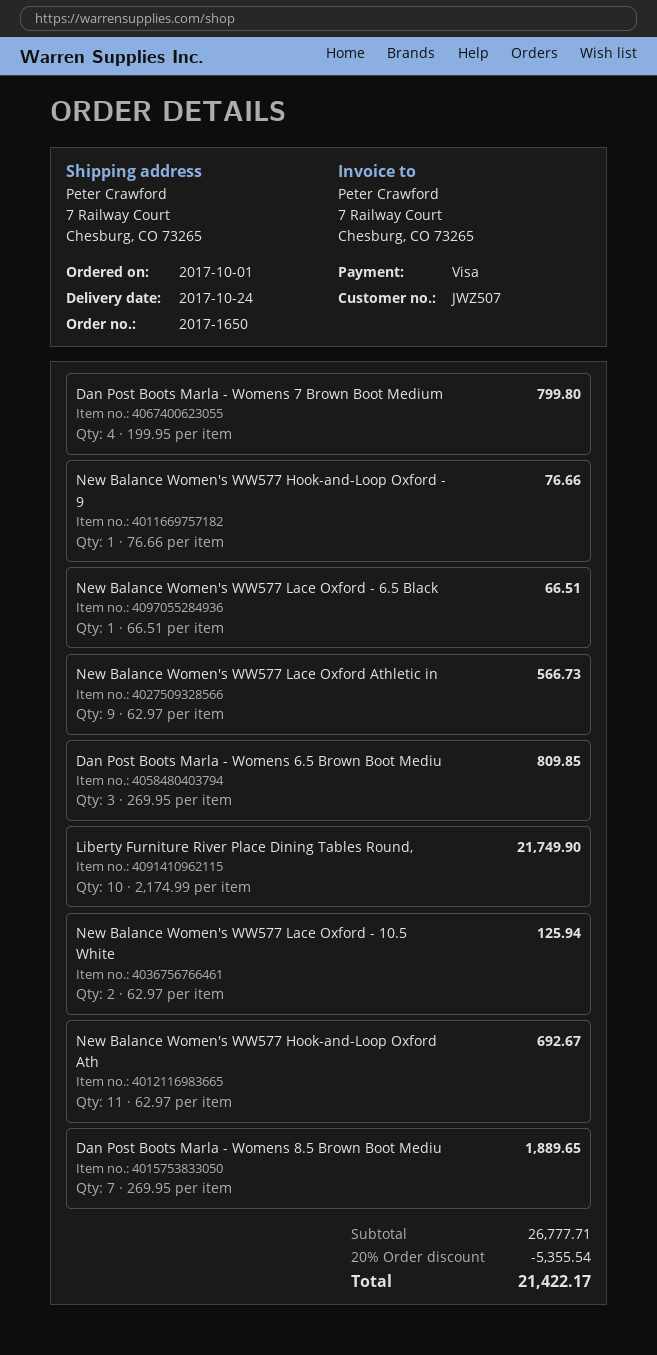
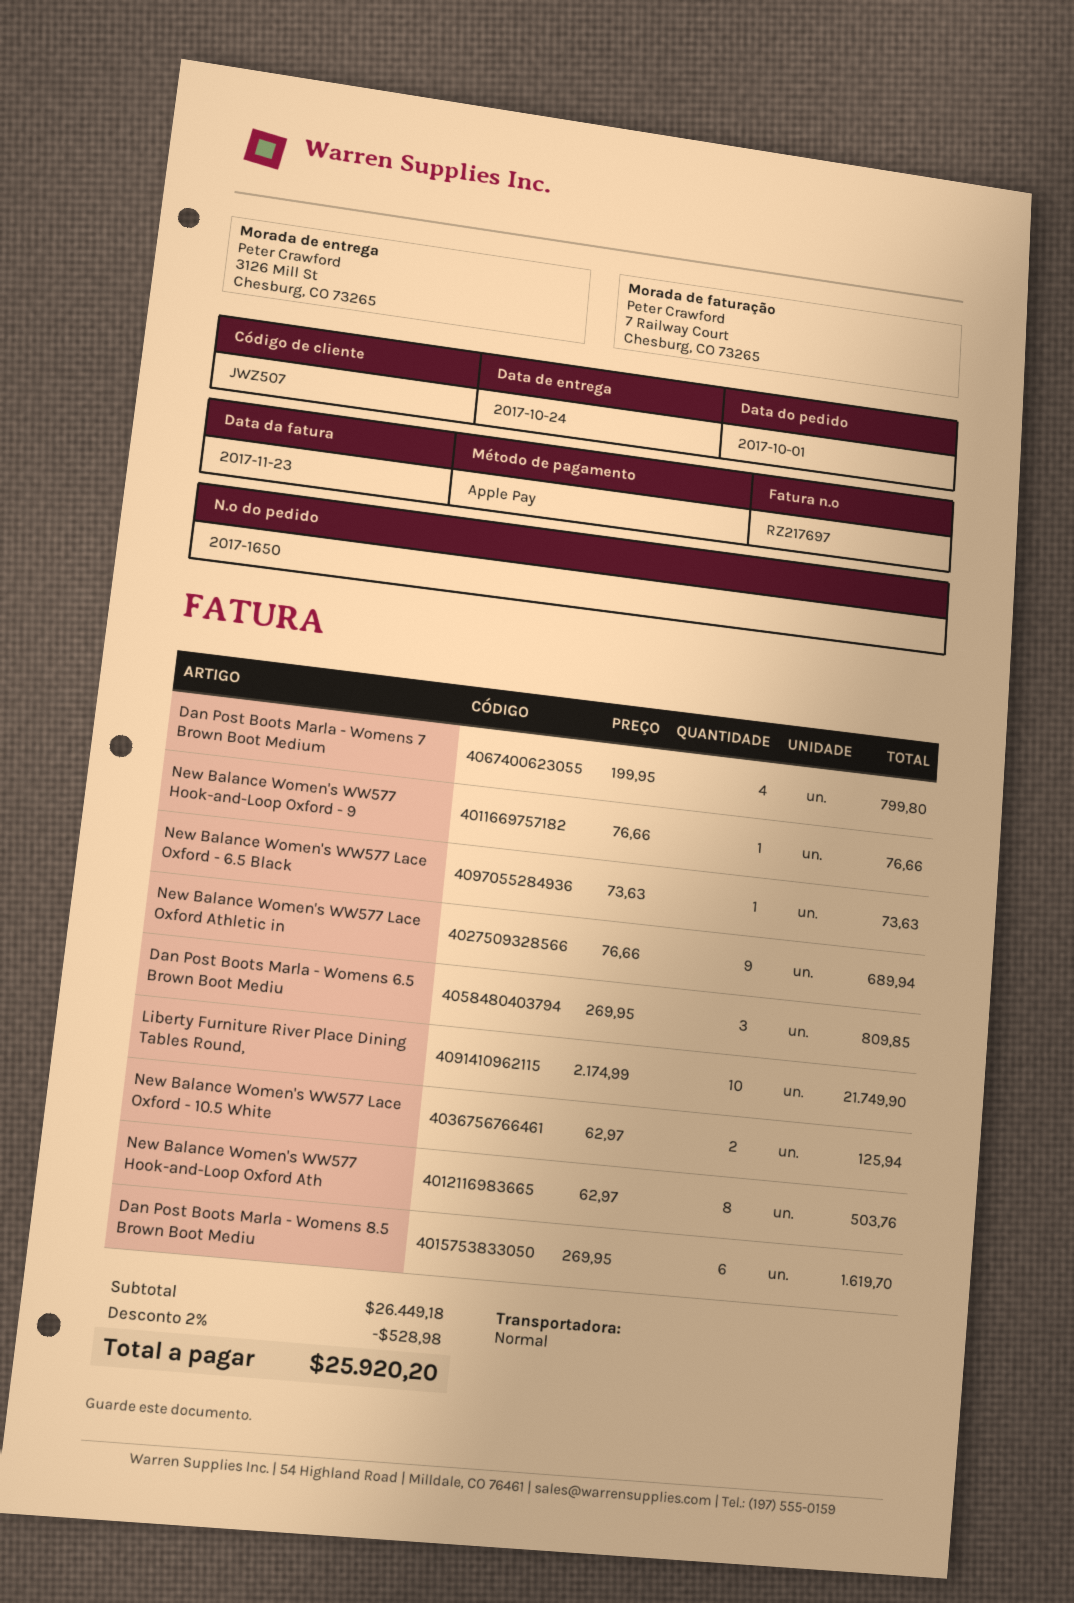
payment method: Visa -> Apple Pay
ship to: 7 Railway Court, Chesburg, CO 73265 -> 3126 Mill St, Chesburg, CO 73265
New Balance Women's WW577 Lace Oxford - 6.5 Black: 1 x 66.51 = 66.51 -> 1 x 73.63 = 73.63
New Balance Women's WW577 Lace Oxford Athletic in: 9 x 62.97 = 566.73 -> 9 x 76.66 = 689.94
New Balance Women's WW577 Hook-and-Loop Oxford Ath: 11 x 62.97 = 692.67 -> 8 x 62.97 = 503.76
Dan Post Boots Marla - Womens 8.5 Brown Boot Mediu: 7 x 269.95 = 1889.65 -> 6 x 269.95 = 1619.70
subtotal: 26777.71 -> 26449.18
discount: 20% = 5355.54 -> 2% = 528.98
total: 21422.17 -> 25920.20

